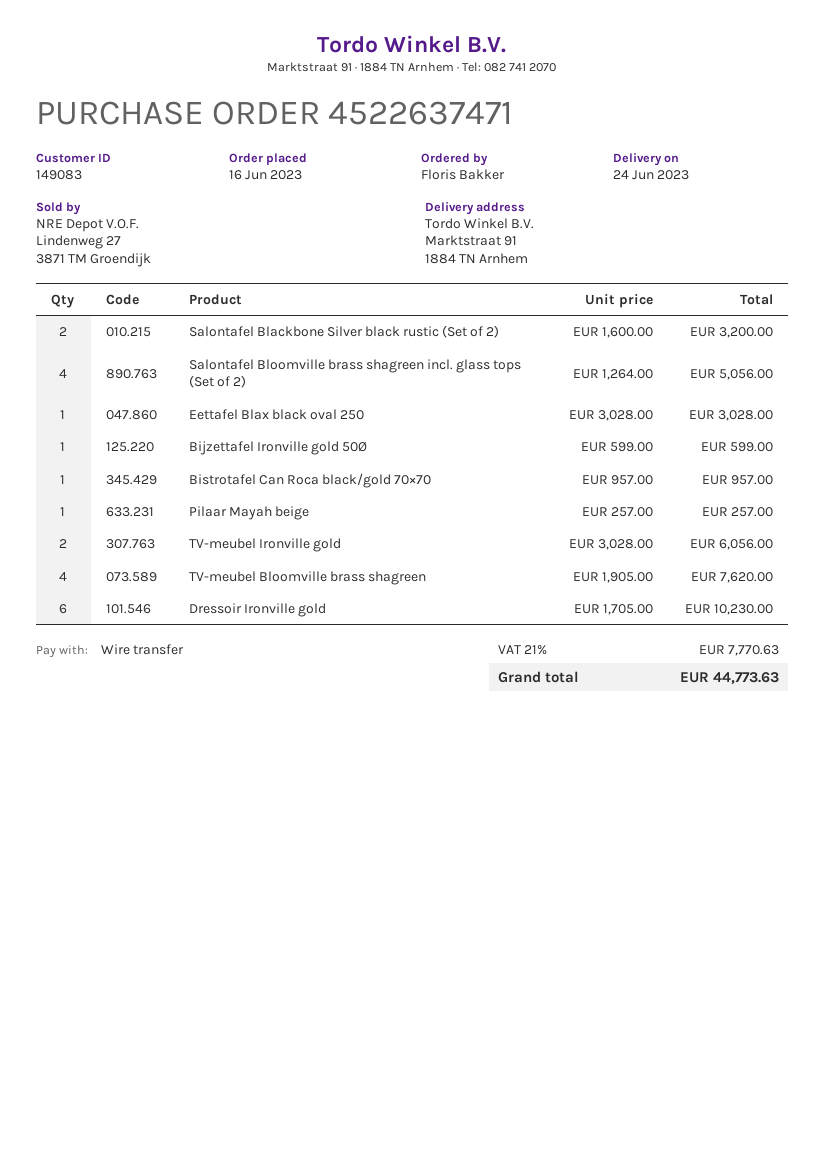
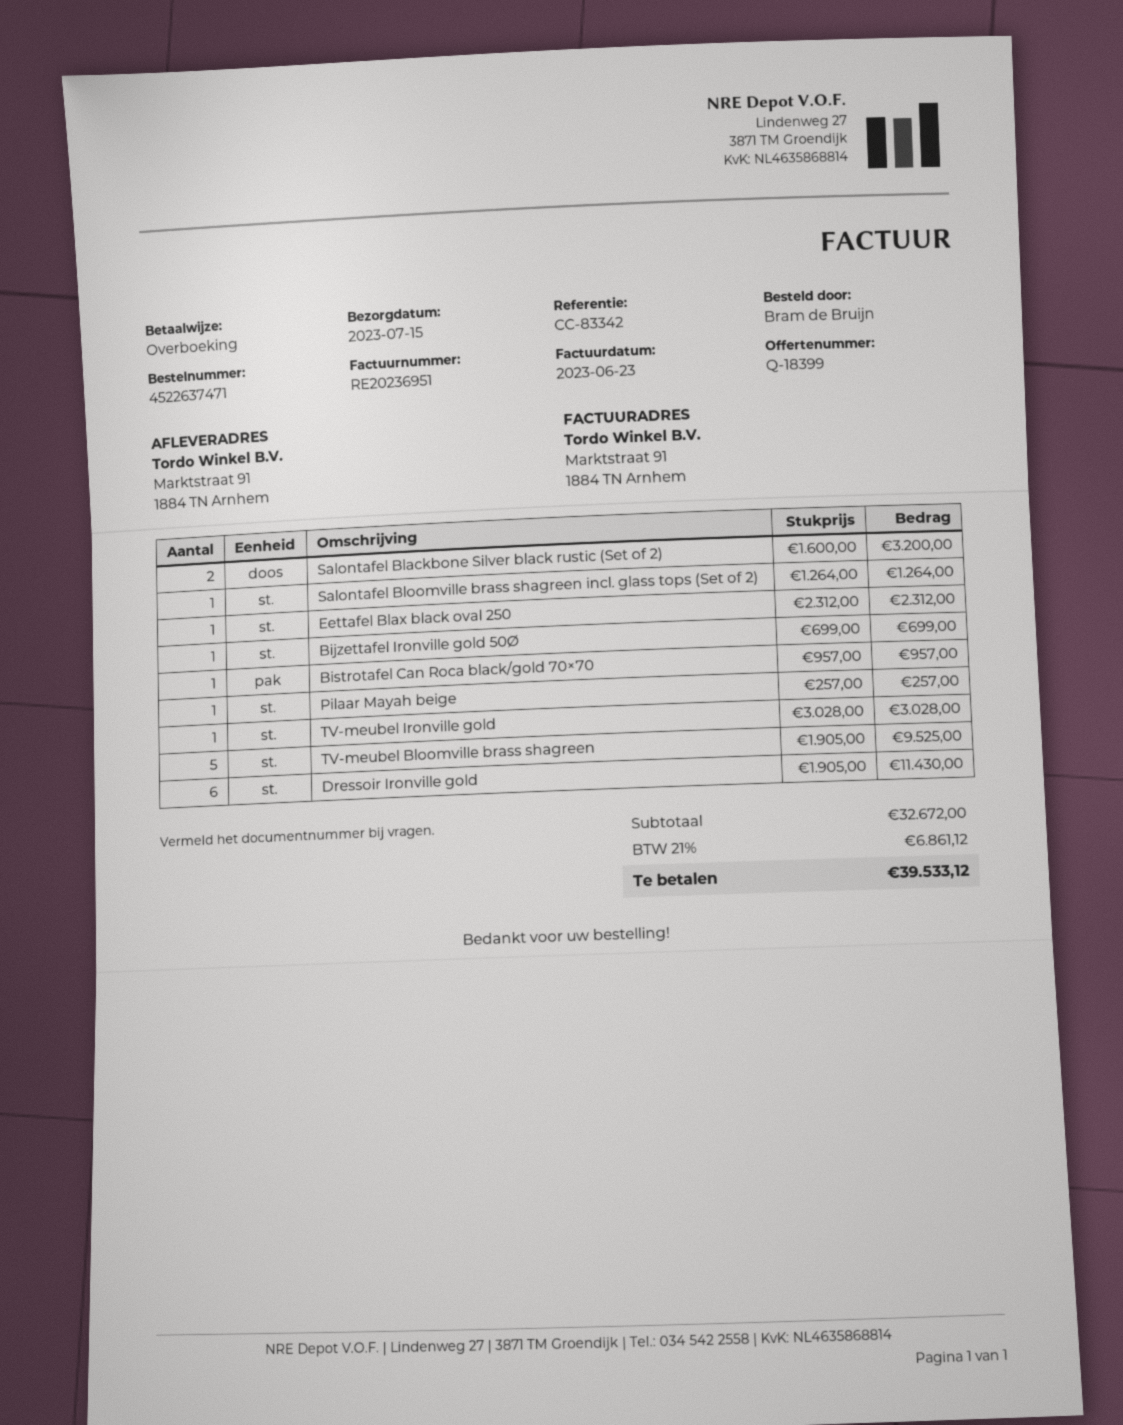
delivery date: 2023-06-24 -> 2023-07-15
ordered by: Floris Bakker -> Bram de Bruijn
Salontafel Bloomville brass shagreen incl. glass tops (Set of 2): 4 x 1264.00 = 5056.00 -> 1 x 1264.00 = 1264.00
Eettafel Blax black oval 250: 1 x 3028.00 = 3028.00 -> 1 x 2312.00 = 2312.00
Bijzettafel Ironville gold 50Ø: 1 x 599.00 = 599.00 -> 1 x 699.00 = 699.00
TV-meubel Ironville gold: 2 x 3028.00 = 6056.00 -> 1 x 3028.00 = 3028.00
TV-meubel Bloomville brass shagreen: 4 x 1905.00 = 7620.00 -> 5 x 1905.00 = 9525.00
Dressoir Ironville gold: 6 x 1705.00 = 10230.00 -> 6 x 1905.00 = 11430.00
tax: 21% = 7770.63 -> 21% = 6861.12
total: 44773.63 -> 39533.12

